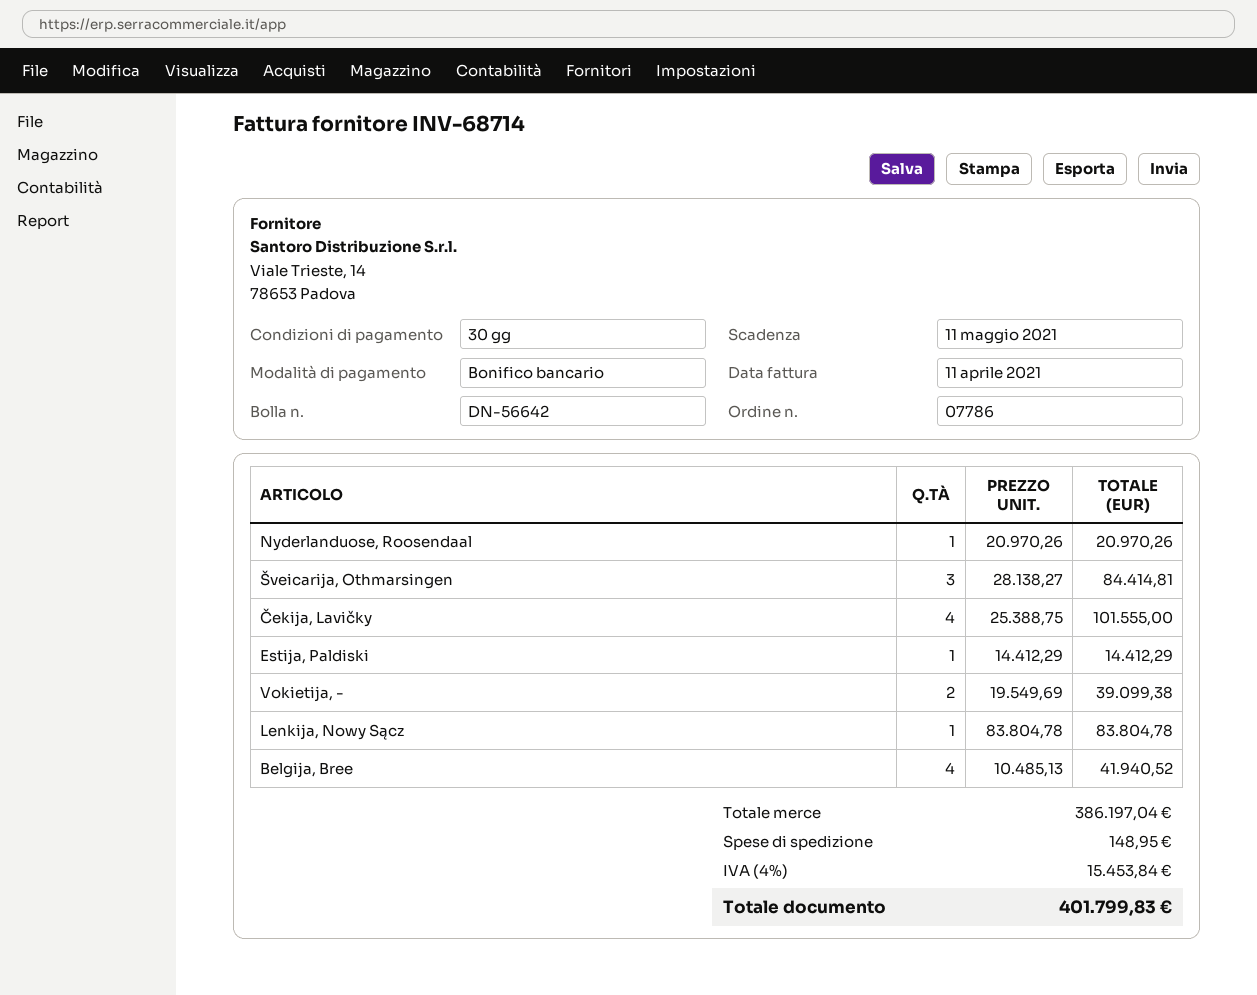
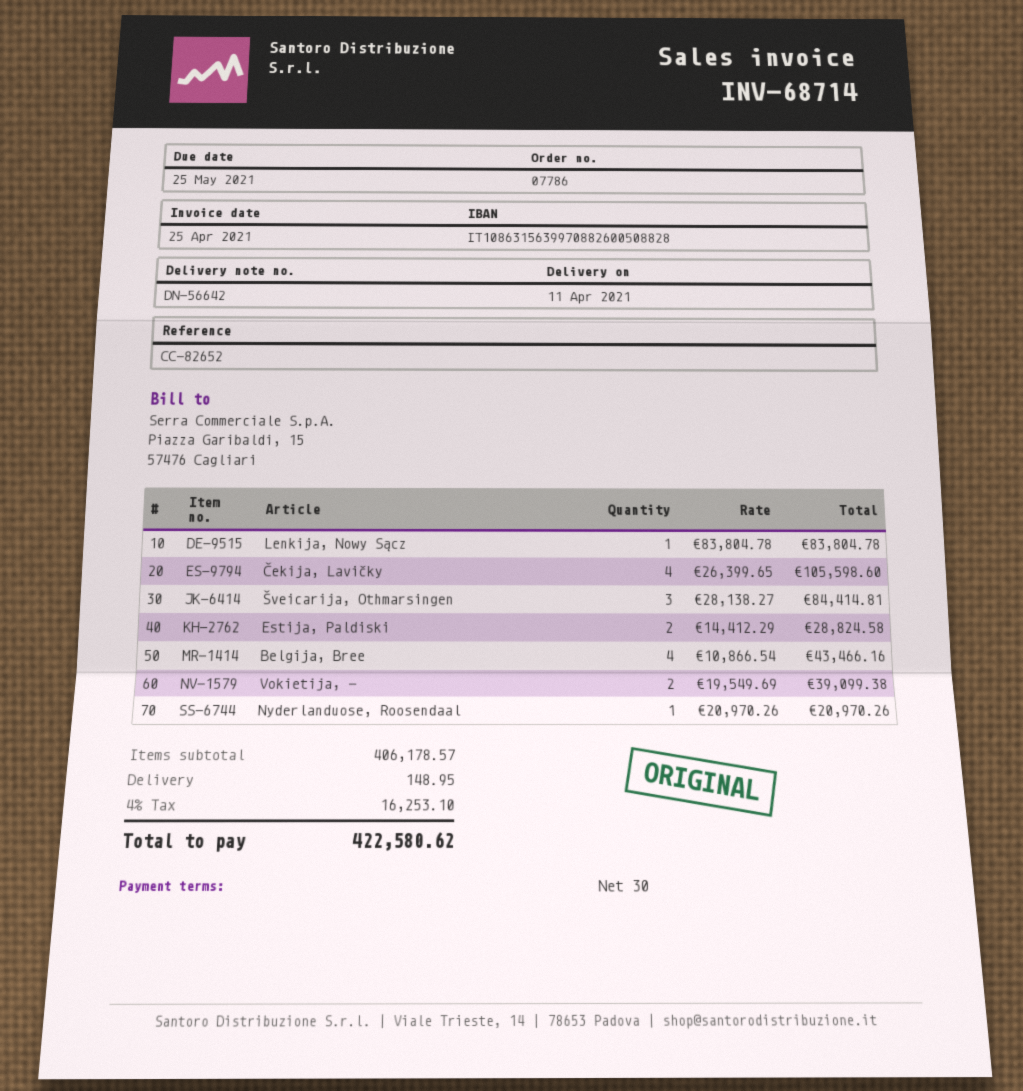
invoice date: 2021-04-11 -> 2021-04-25
due date: 2021-05-11 -> 2021-05-25
Čekija, Lavičky: 4 x 25388.75 = 101555.00 -> 4 x 26399.65 = 105598.60
Estija, Paldiski: 1 x 14412.29 = 14412.29 -> 2 x 14412.29 = 28824.58
Belgija, Bree: 4 x 10485.13 = 41940.52 -> 4 x 10866.54 = 43466.16
subtotal: 386197.04 -> 406178.57
tax: 4% = 15453.84 -> 4% = 16253.10
total: 401799.83 -> 422580.62

